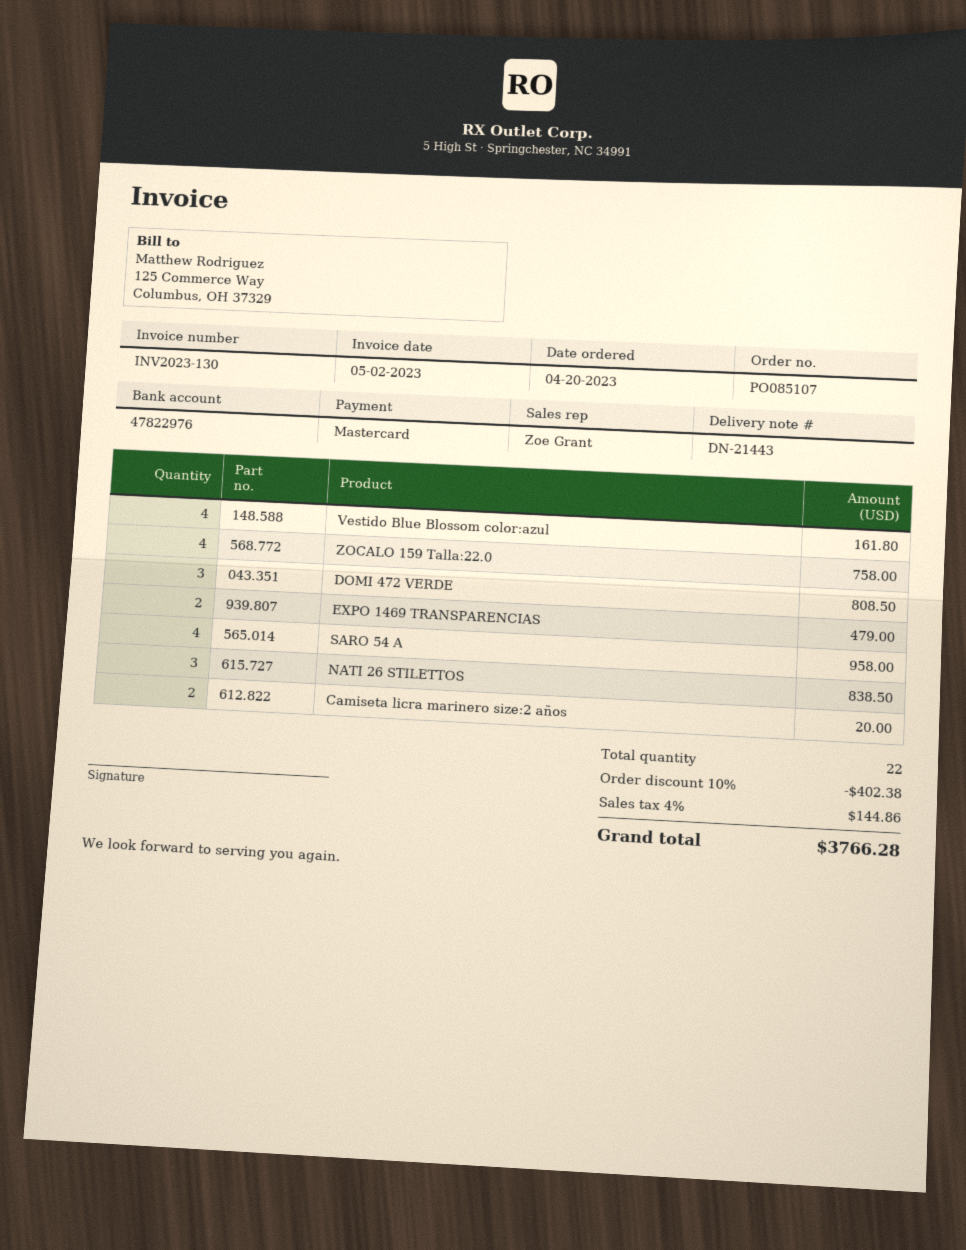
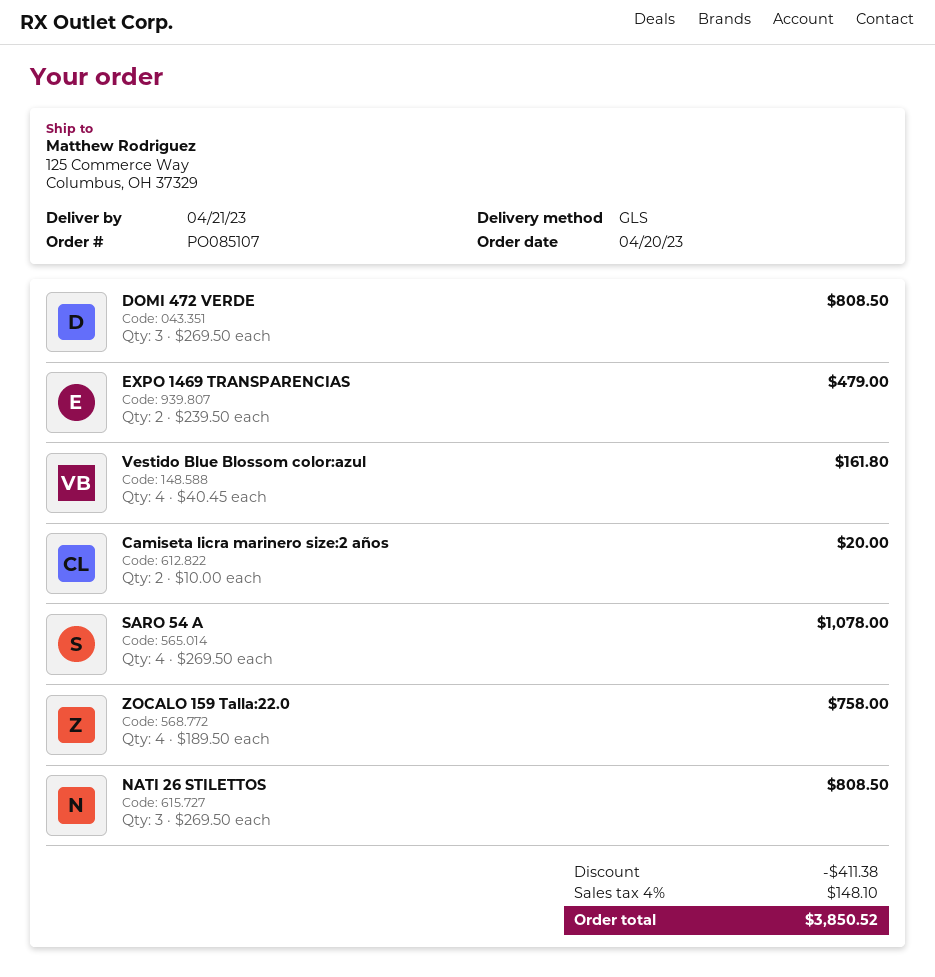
SARO 54 A: 4 for 958.00 -> 4 for 1078.00
NATI 26 STILETTOS: 3 for 838.50 -> 3 for 808.50
discount: 402.38 -> 411.38
tax: 4% = 144.86 -> 4% = 148.10
total: 3766.28 -> 3850.52

